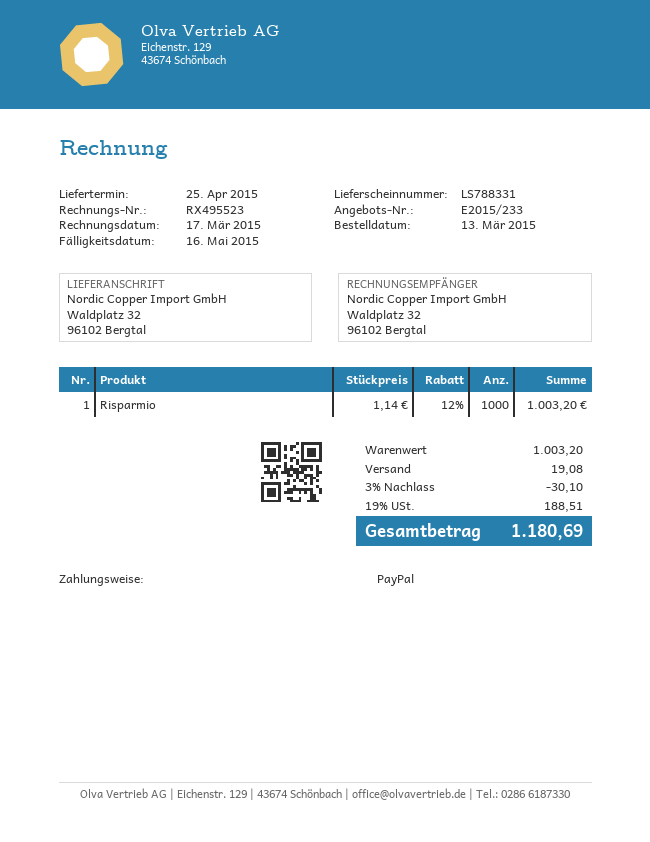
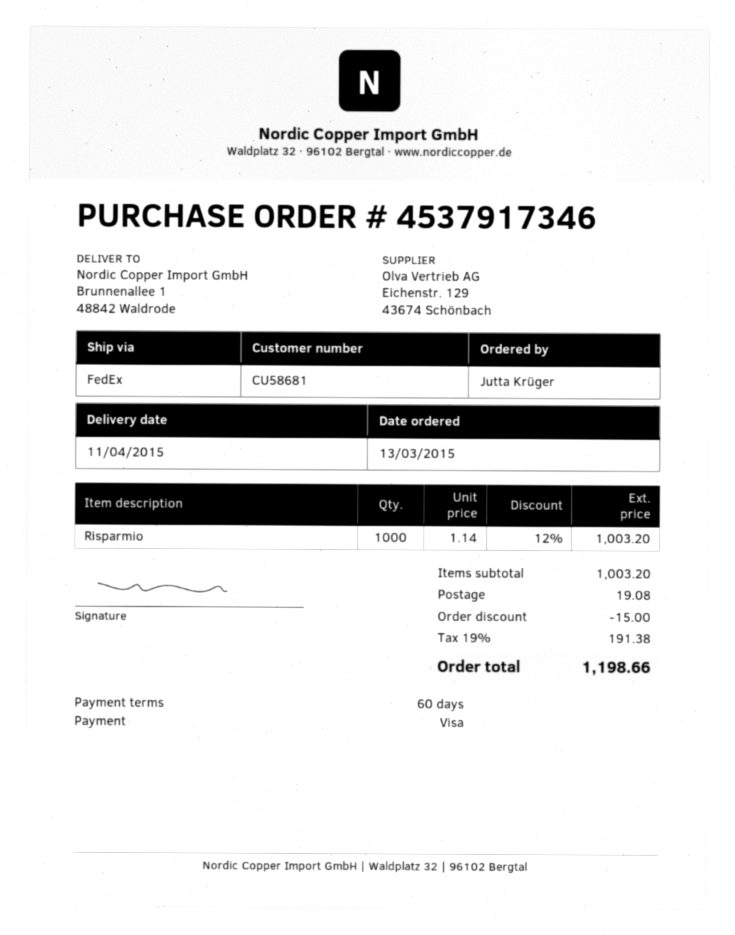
delivery date: 2015-04-25 -> 2015-04-11
payment method: PayPal -> Visa
ship to: Waldplatz 32, 96102 Bergtal -> Brunnenallee 1, 48842 Waldrode
discount: 30.10 -> 15.00
tax: 19% = 188.51 -> 19% = 191.38
total: 1180.69 -> 1198.66

